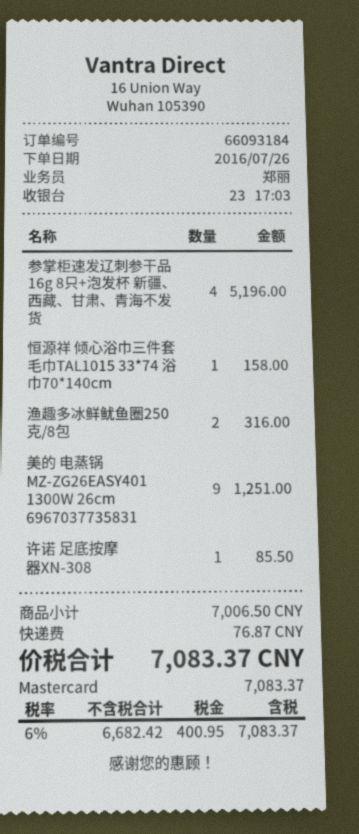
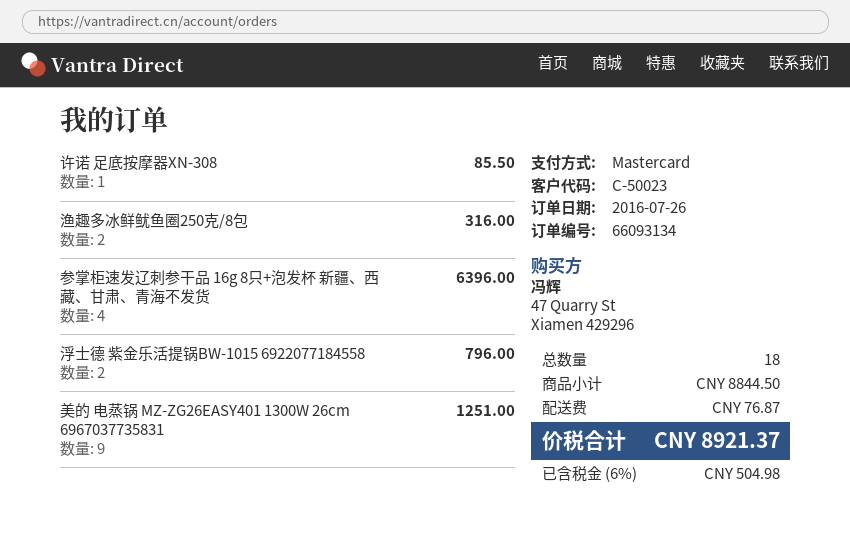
order number: 66093184 -> 66093134
参掌柜速发辽刺参干品 16g 8只+泡发杯 新疆、西藏、甘肃、青海不发货: 4 for 5196.00 -> 4 for 6396.00
恒源祥 倾心浴巾三件套毛巾TAL1015 33*74 浴巾70*140cm: 1 for 158.00 -> none
浮士德 紫金乐活提锅BW-1015 6922077184558: none -> 2 for 796.00
subtotal: 7006.50 -> 8844.50
tax: 6% = 400.95 -> 6% = 504.98
total: 7083.37 -> 8921.37

